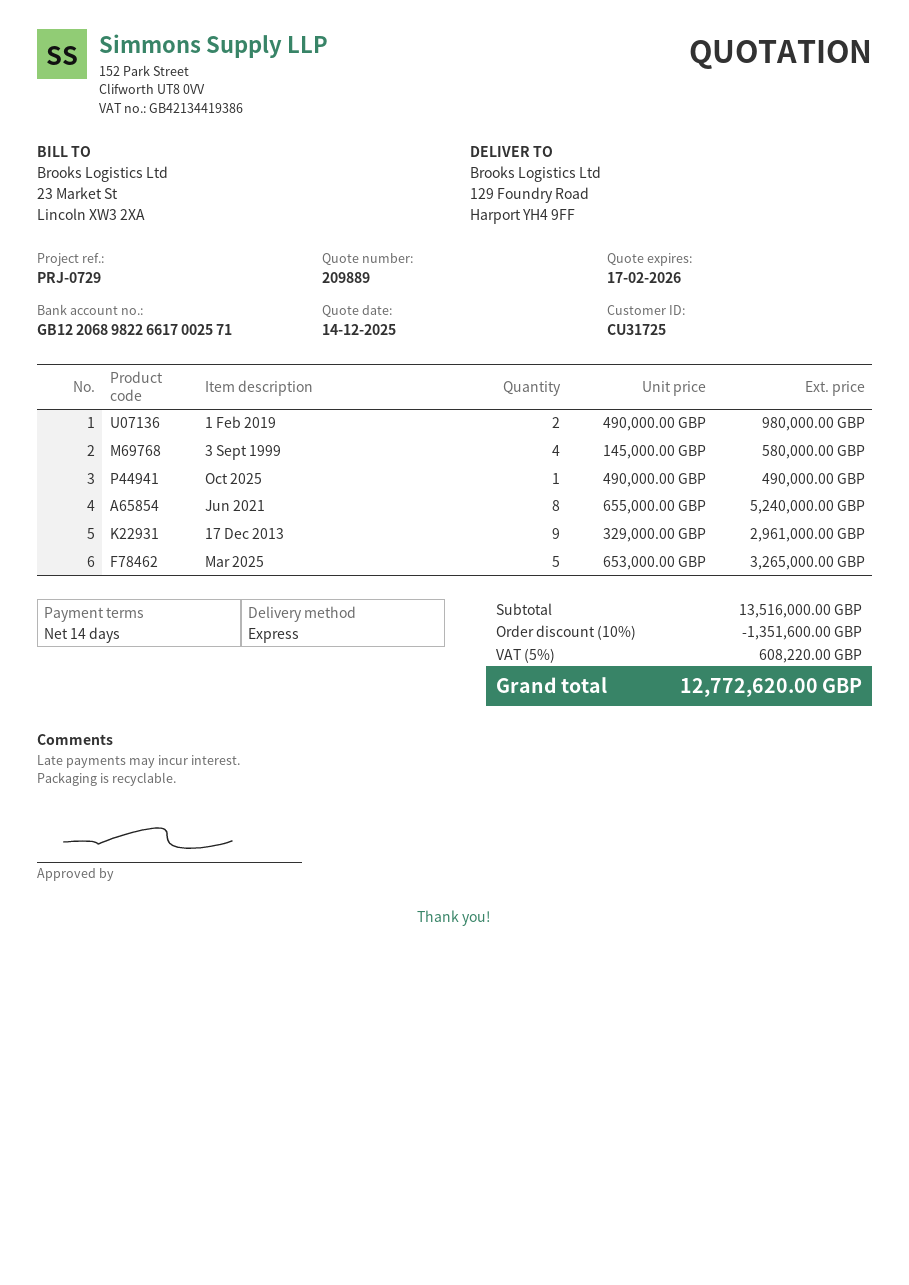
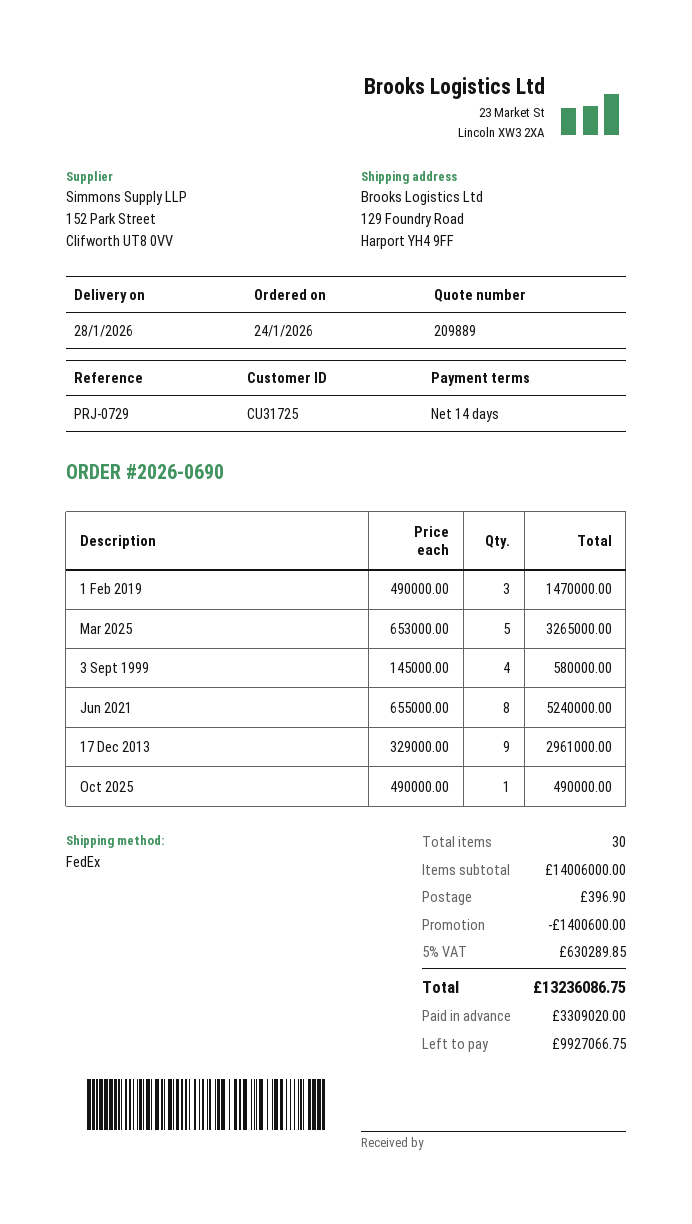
shipping method: express -> FedEx
1 Feb 2019: 2 x 490000.00 = 980000.00 -> 3 x 490000.00 = 1470000.00
subtotal: 13516000.00 -> 14006000.00
discount: 1351600.00 -> 1400600.00
shipping: none -> 396.90
tax: 5% = 608220.00 -> 5% = 630289.85
total: 12772620.00 -> 13236086.75

